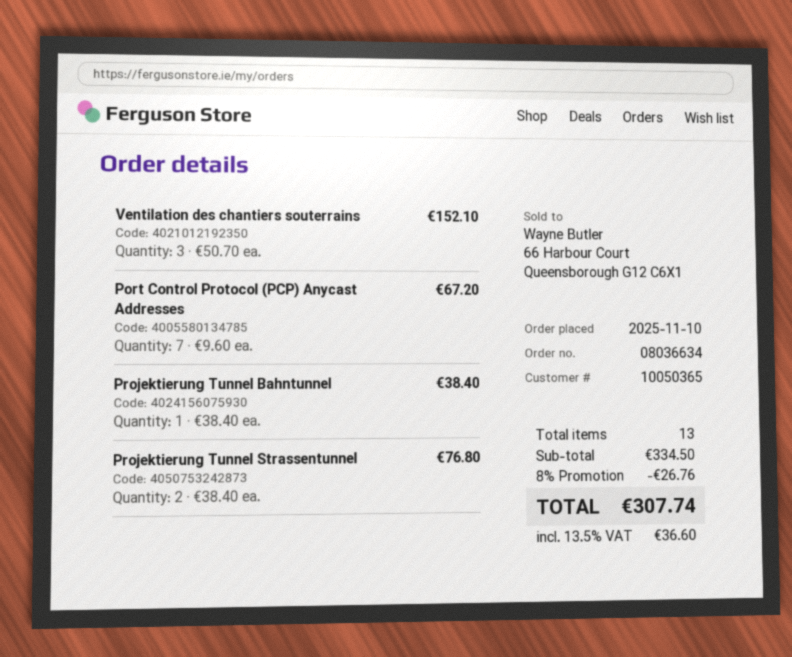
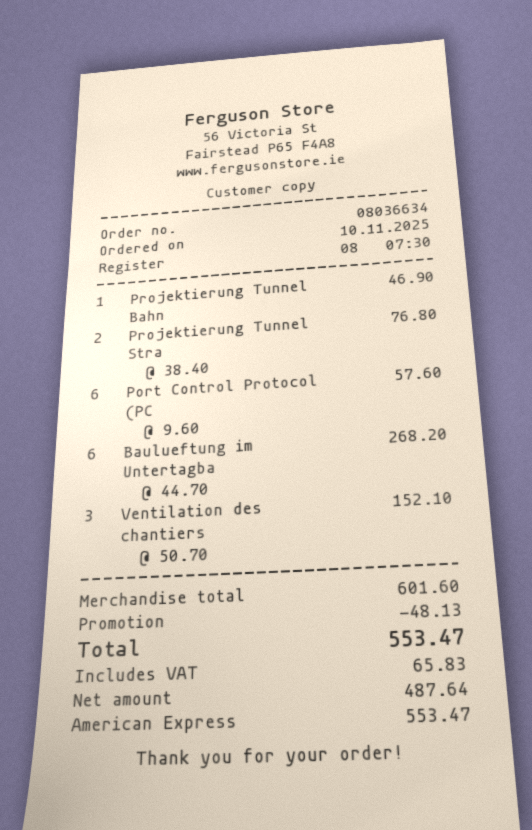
Port Control Protocol (PCP) Anycast Addresses: 7 x 9.60 = 67.20 -> 6 x 9.60 = 57.60
Projektierung Tunnel Bahntunnel: 1 x 38.40 = 38.40 -> 1 x 46.90 = 46.90
Baulueftung im Untertagba: none -> 6 x 44.70 = 268.20
subtotal: 334.50 -> 601.60
discount: 26.76 -> 48.13
tax: 36.60 -> 65.83
total: 307.74 -> 553.47

